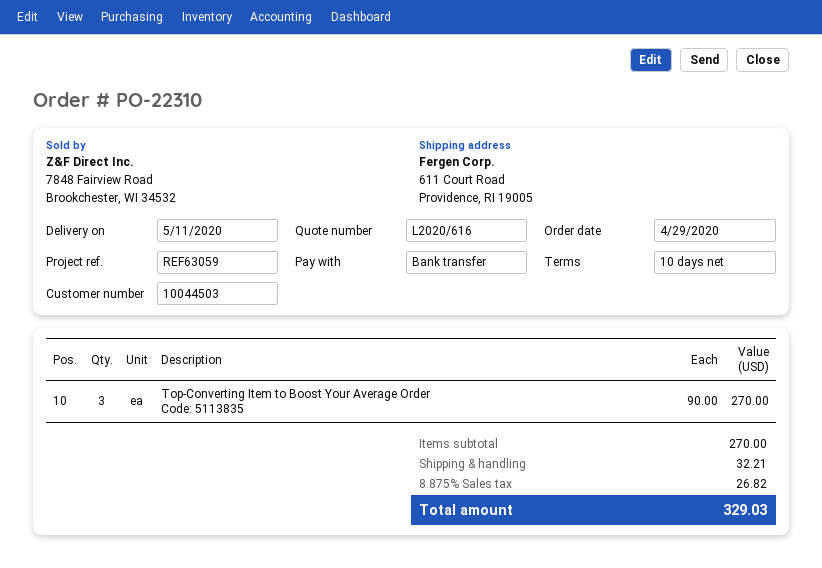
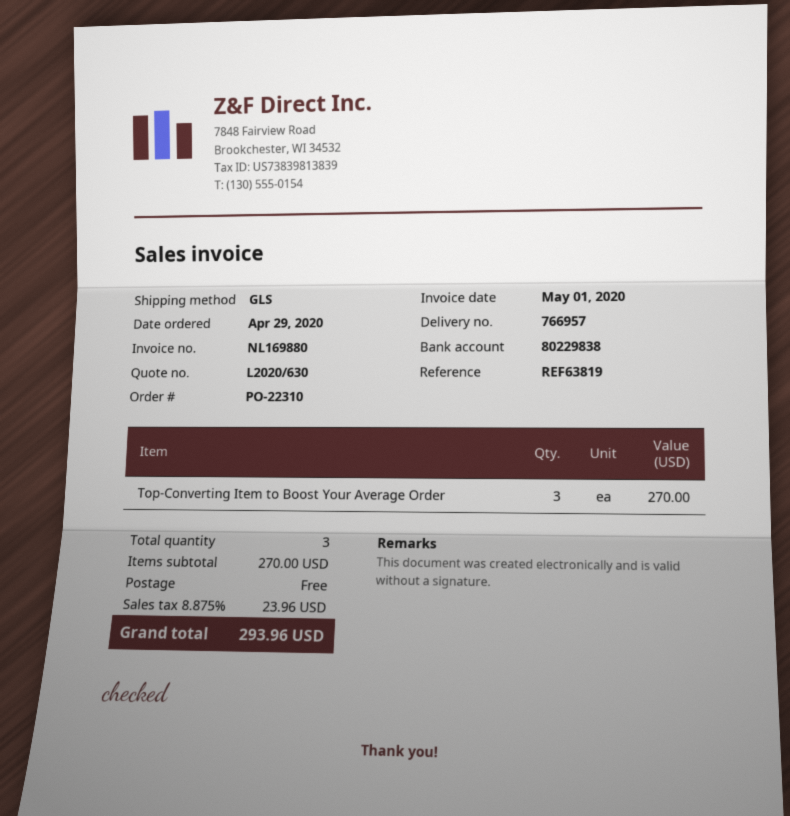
quote number: L2020/616 -> L2020/630
reference: REF63059 -> REF63819
shipping: 32.21 -> 0.00
tax: 8.875% = 26.82 -> 8.875% = 23.96
total: 329.03 -> 293.96

